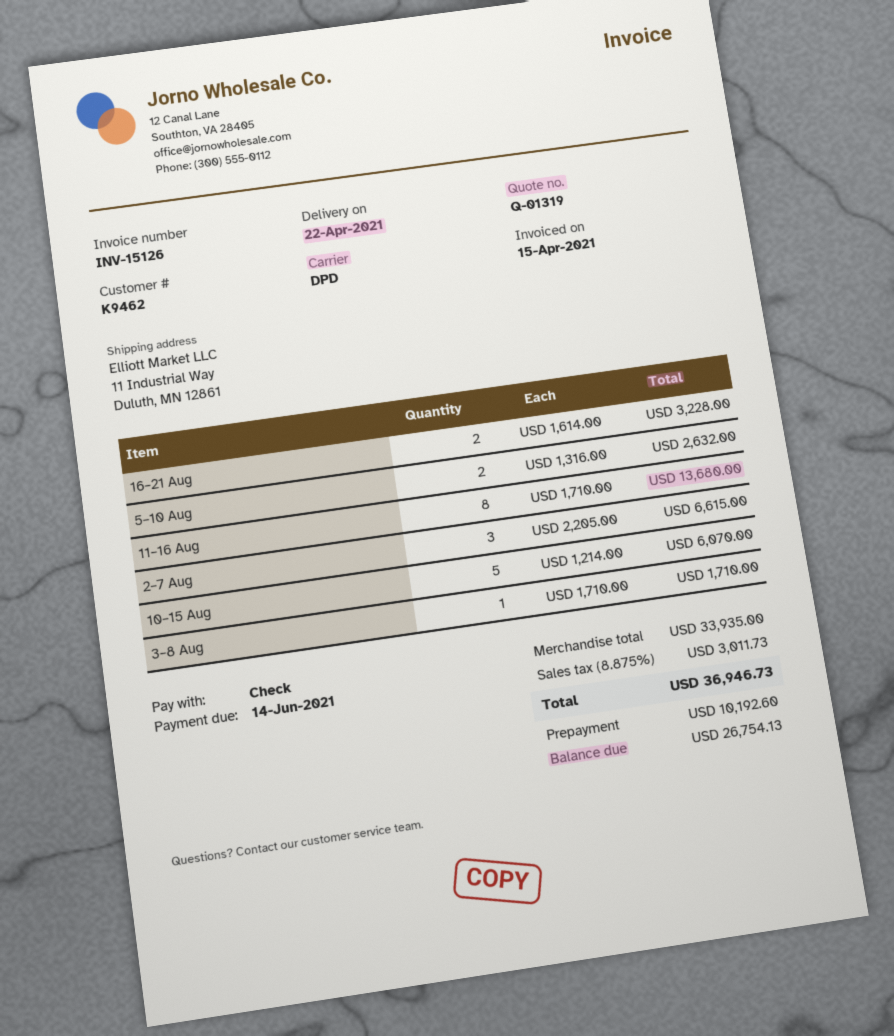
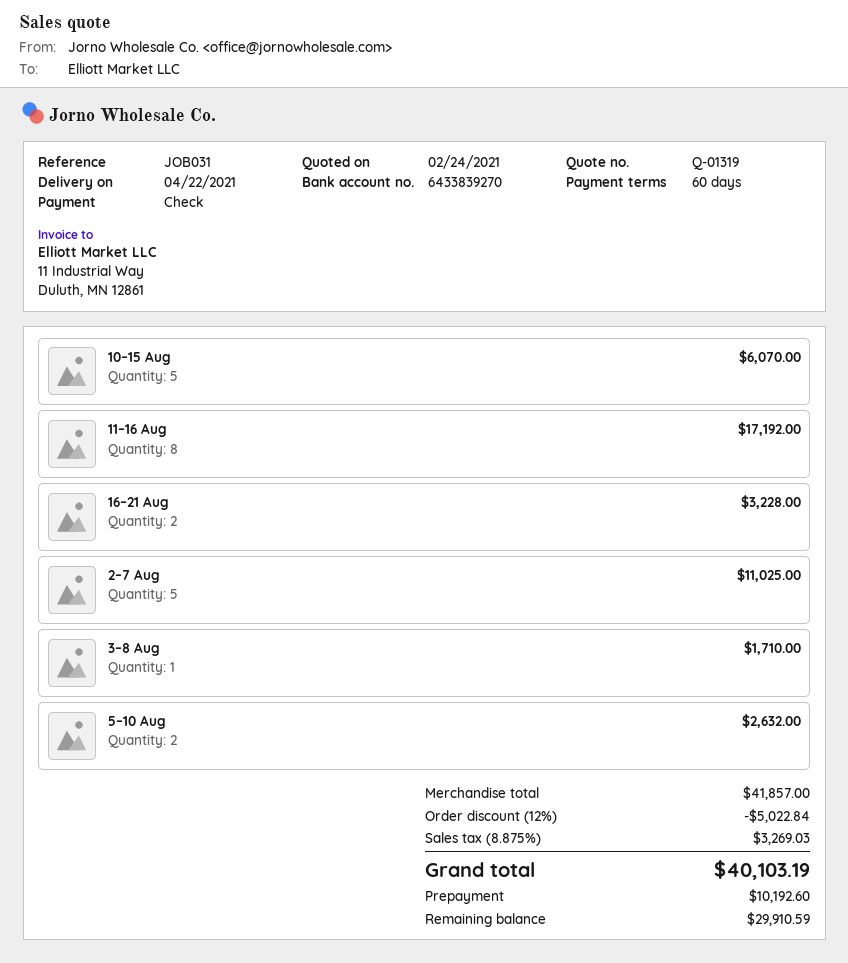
11–16 Aug: 8 for 13680.00 -> 8 for 17192.00
2–7 Aug: 3 for 6615.00 -> 5 for 11025.00
subtotal: 33935.00 -> 41857.00
discount: none -> 12% = 5022.84
tax: 8.875% = 3011.73 -> 8.875% = 3269.03
total: 36946.73 -> 40103.19
balance: 26754.13 -> 29910.59

